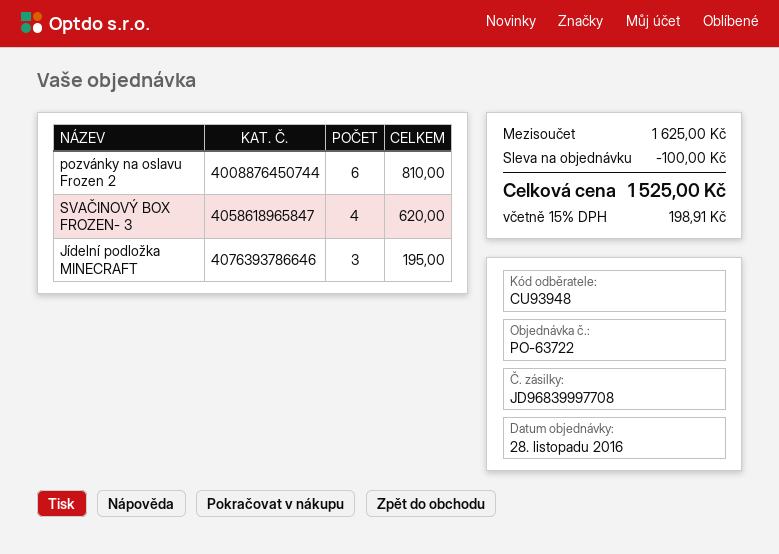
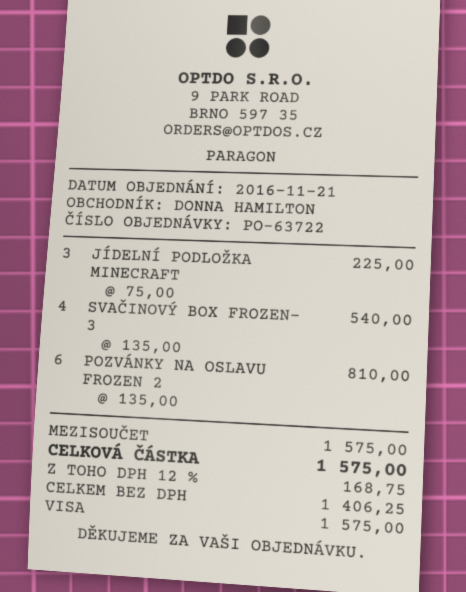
order date: 2016-11-28 -> 2016-11-21
SVAČINOVÝ BOX FROZEN- 3: 4 for 620.00 -> 4 for 540.00
Jídelní podložka MINECRAFT: 3 for 195.00 -> 3 for 225.00
subtotal: 1625.00 -> 1575.00
discount: 100.00 -> none
tax: 15% = 198.91 -> 12% = 168.75
total: 1525.00 -> 1575.00

